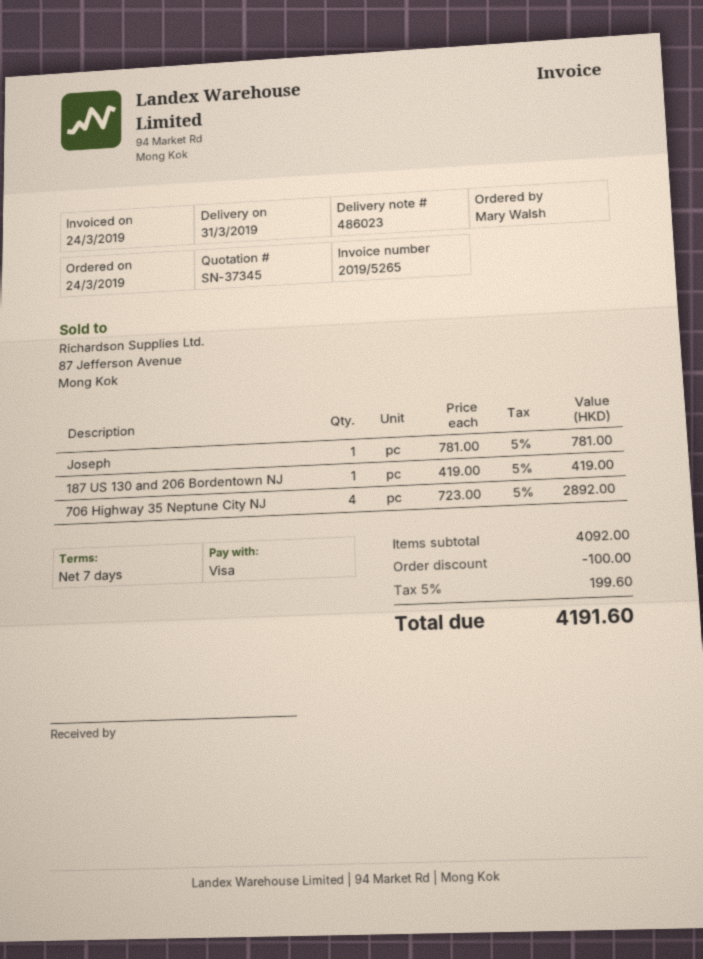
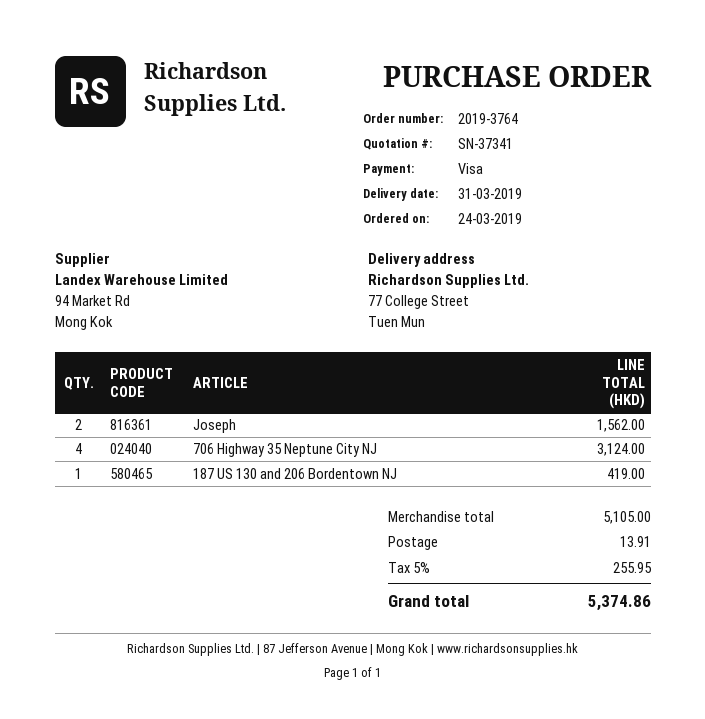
quote number: SN-37345 -> SN-37341
Joseph: 1 for 781.00 -> 2 for 1562.00
706 Highway 35 Neptune City NJ: 4 for 2892.00 -> 4 for 3124.00
subtotal: 4092.00 -> 5105.00
discount: 100.00 -> none
shipping: none -> 13.91
tax: 5% = 199.60 -> 5% = 255.95
total: 4191.60 -> 5374.86

